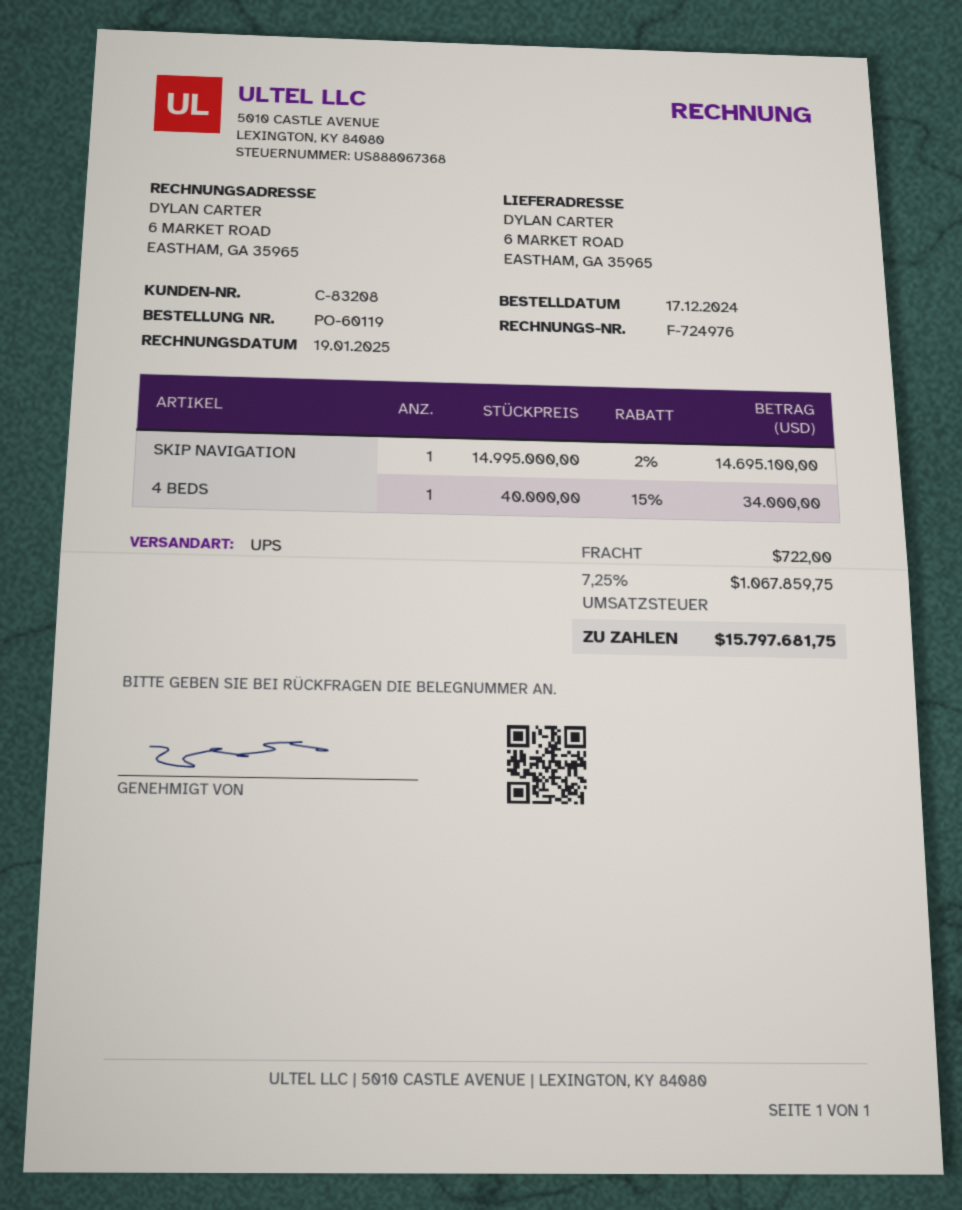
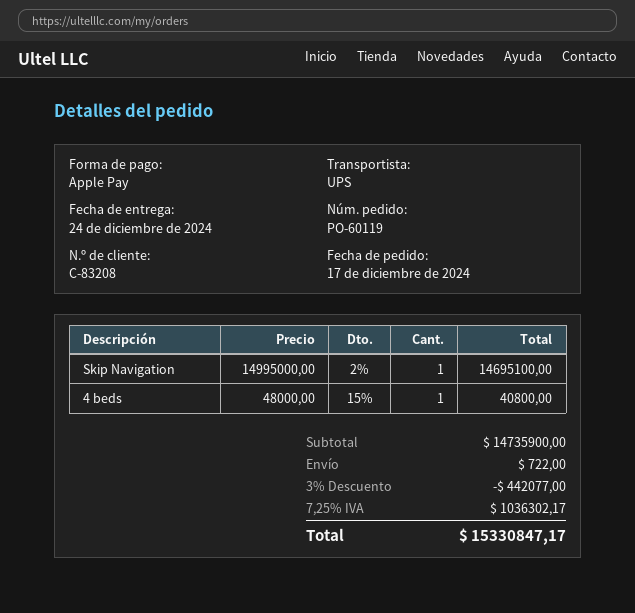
4 BEDS: 1 x 40000.00 - 15% = 34000.00 -> 1 x 48000.00 - 15% = 40800.00
discount: none -> 3% = 442077.00
tax: 7.25% = 1067859.75 -> 7.25% = 1036302.17
total: 15797681.75 -> 15330847.17

